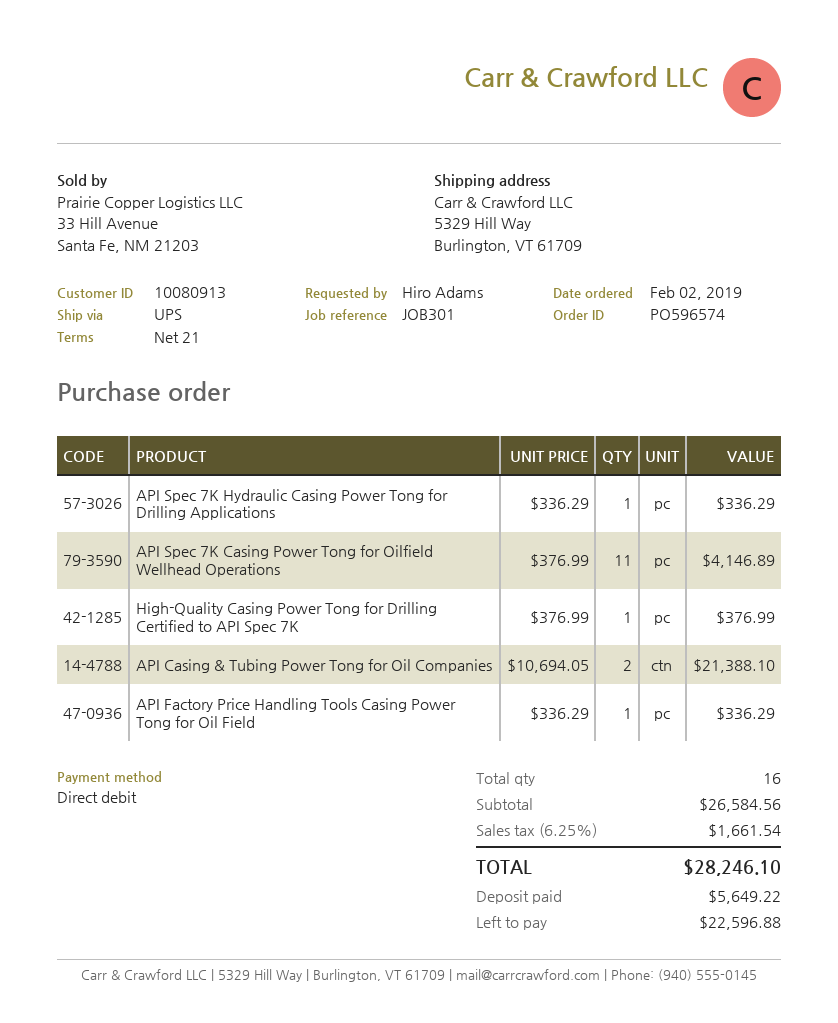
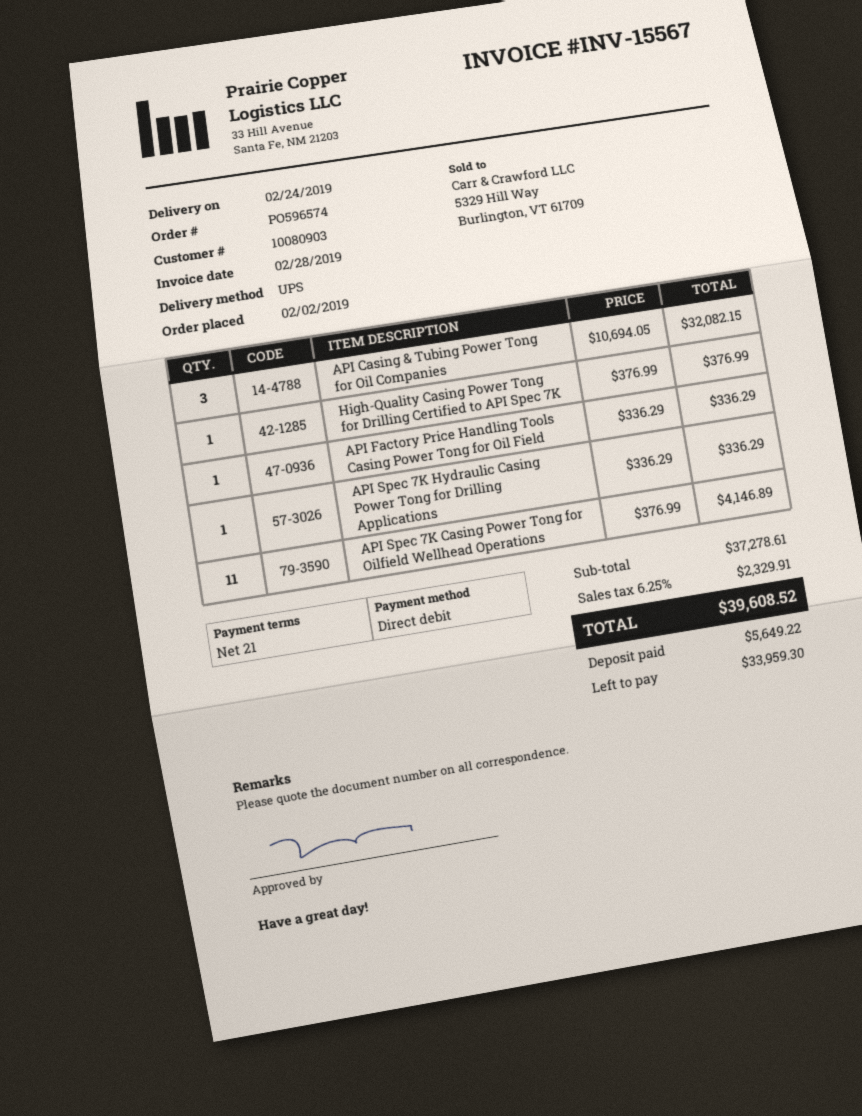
customer number: 10080913 -> 10080903
API Casing & Tubing Power Tong for Oil Companies: 2 x 10694.05 = 21388.10 -> 3 x 10694.05 = 32082.15
subtotal: 26584.56 -> 37278.61
tax: 6.25% = 1661.54 -> 6.25% = 2329.91
total: 28246.10 -> 39608.52
balance: 22596.88 -> 33959.30

